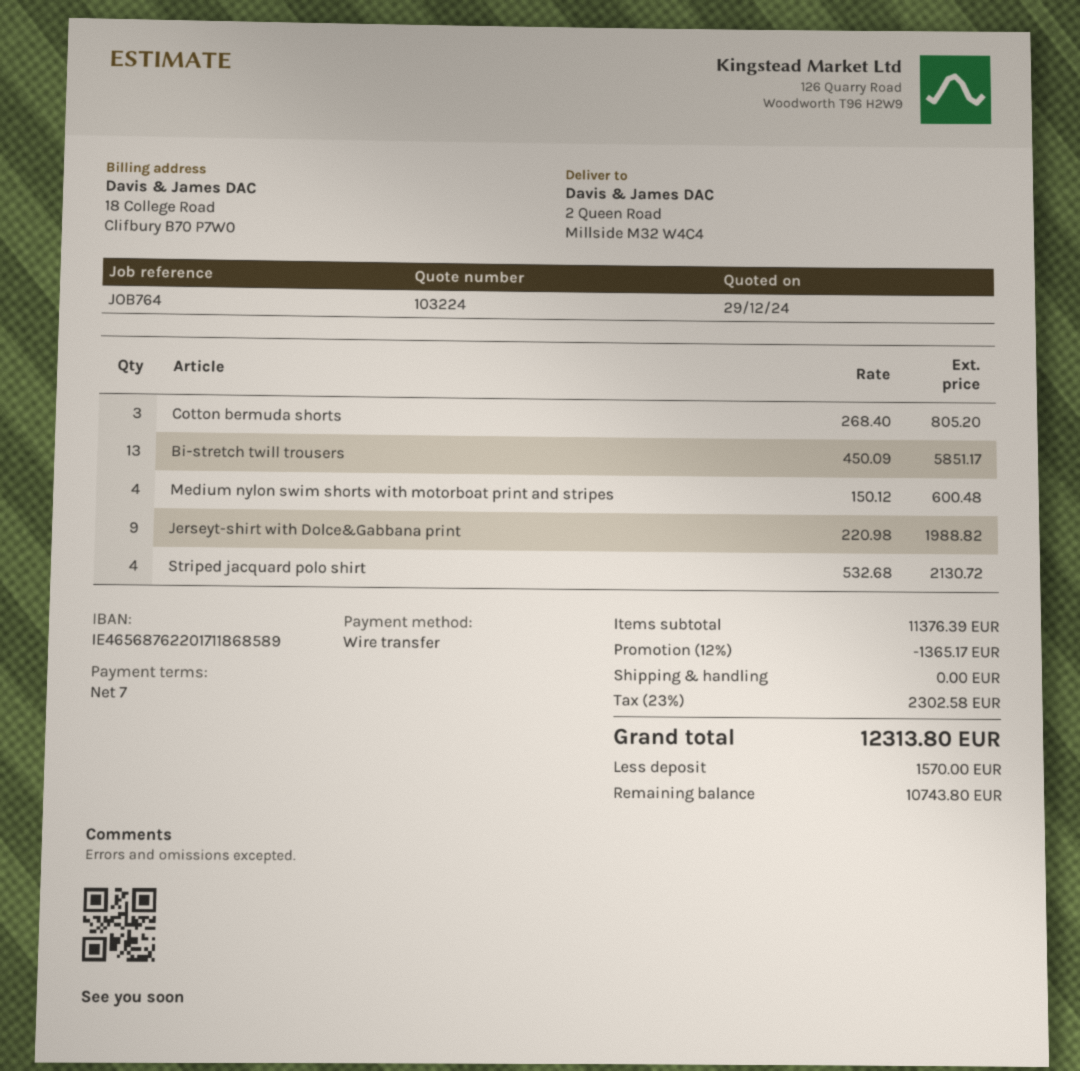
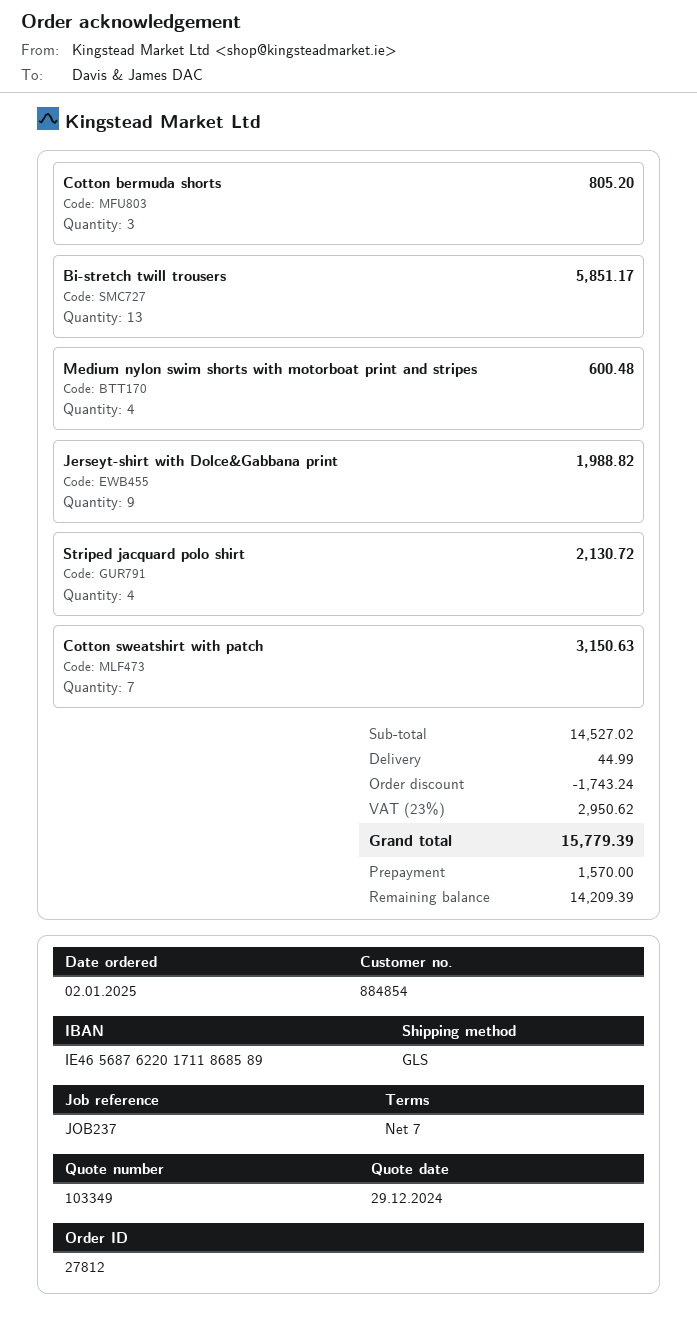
quote number: 103224 -> 103349
reference: JOB764 -> JOB237
Cotton sweatshirt with patch: none -> 7 for 3150.63
subtotal: 11376.39 -> 14527.02
discount: 1365.17 -> 1743.24
shipping: 0.00 -> 44.99
tax: 23% = 2302.58 -> 23% = 2950.62
total: 12313.80 -> 15779.39
balance: 10743.80 -> 14209.39

